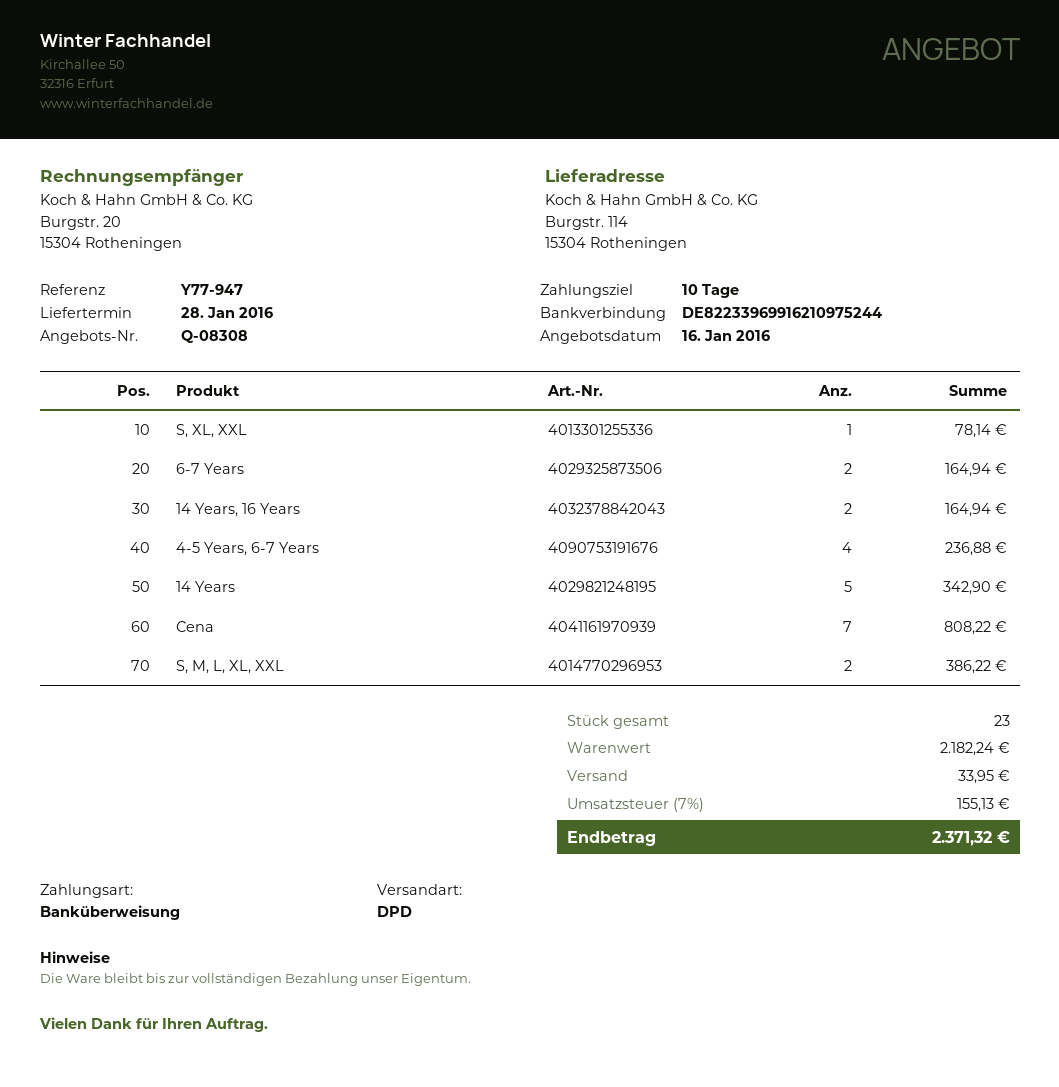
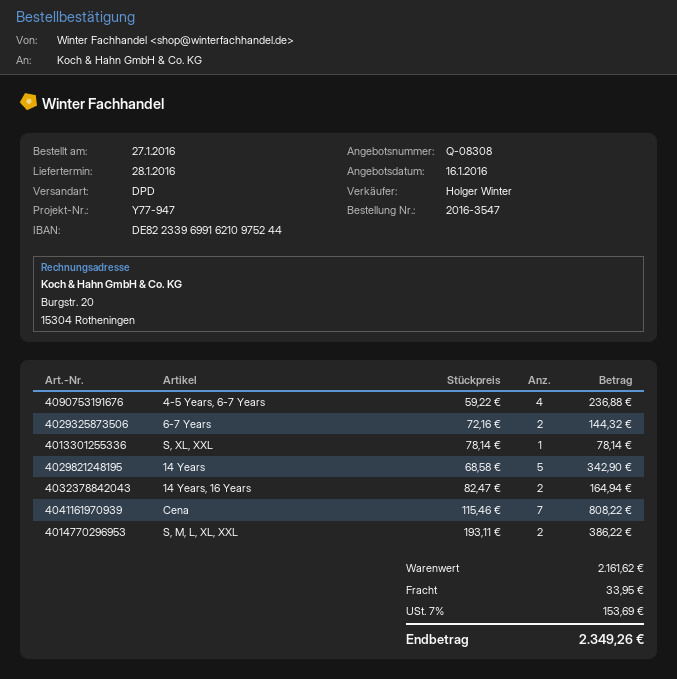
6-7 Years: 2 for 164.94 -> 2 for 144.32
subtotal: 2182.24 -> 2161.62
tax: 7% = 155.13 -> 7% = 153.69
total: 2371.32 -> 2349.26

